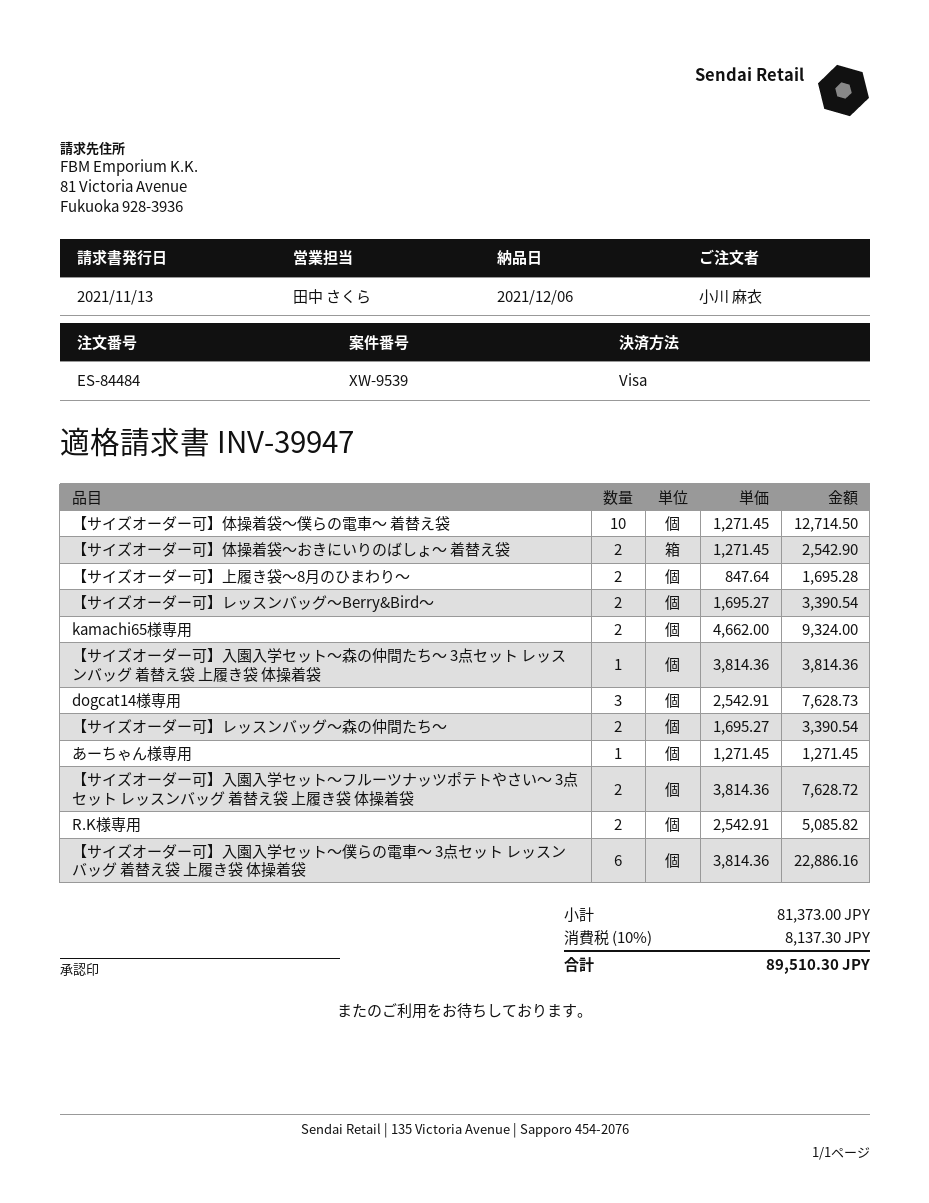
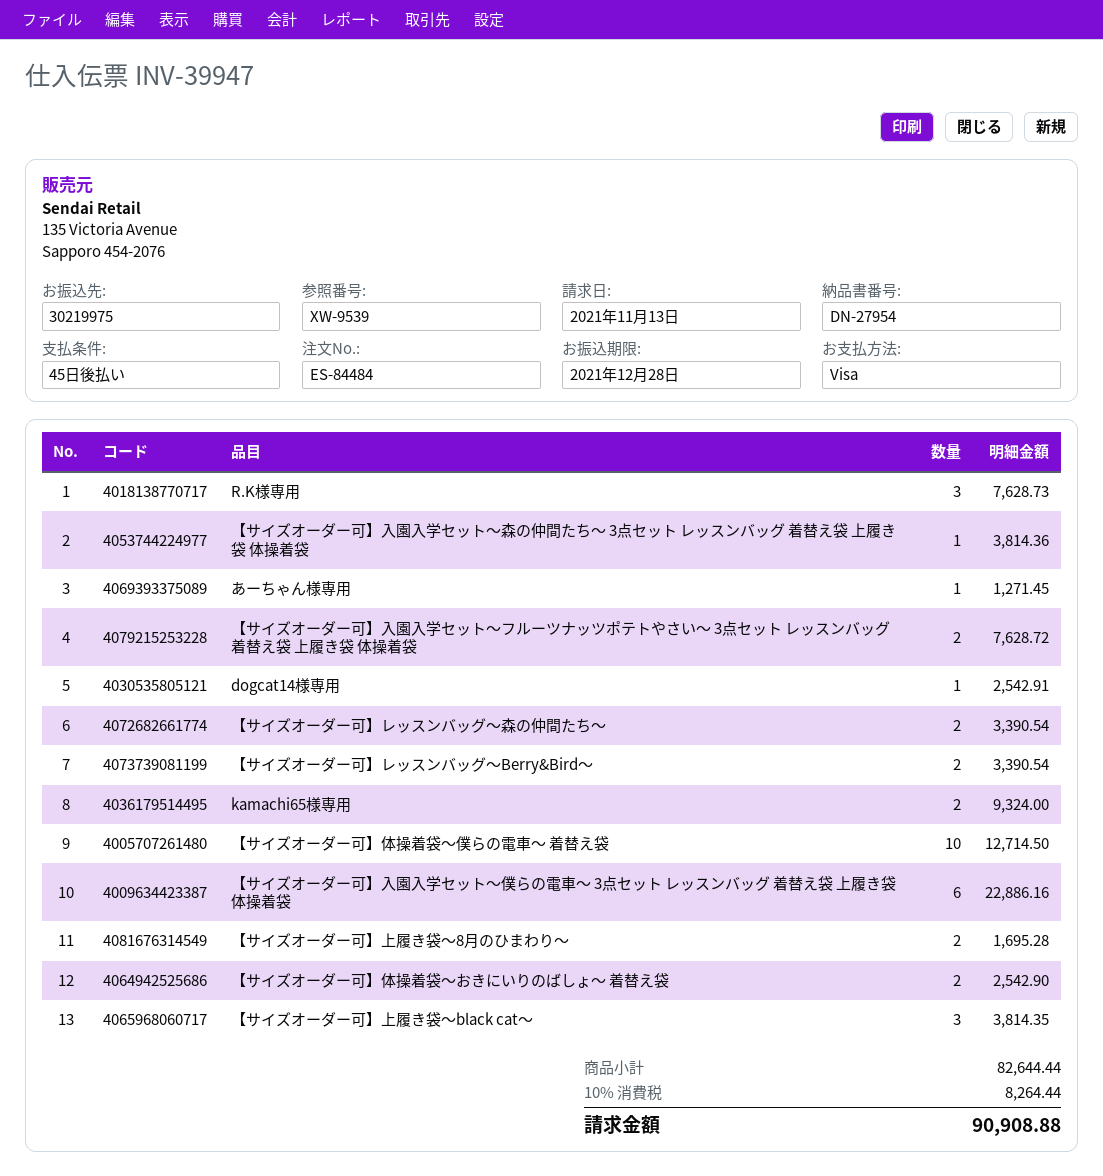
dogcat14様専用: 3 for 7628.73 -> 1 for 2542.91
R.K様専用: 2 for 5085.82 -> 3 for 7628.73
【サイズオーダー可】上履き袋〜black cat〜: none -> 3 for 3814.35
subtotal: 81373.00 -> 82644.44
tax: 10% = 8137.30 -> 10% = 8264.44
total: 89510.30 -> 90908.88

